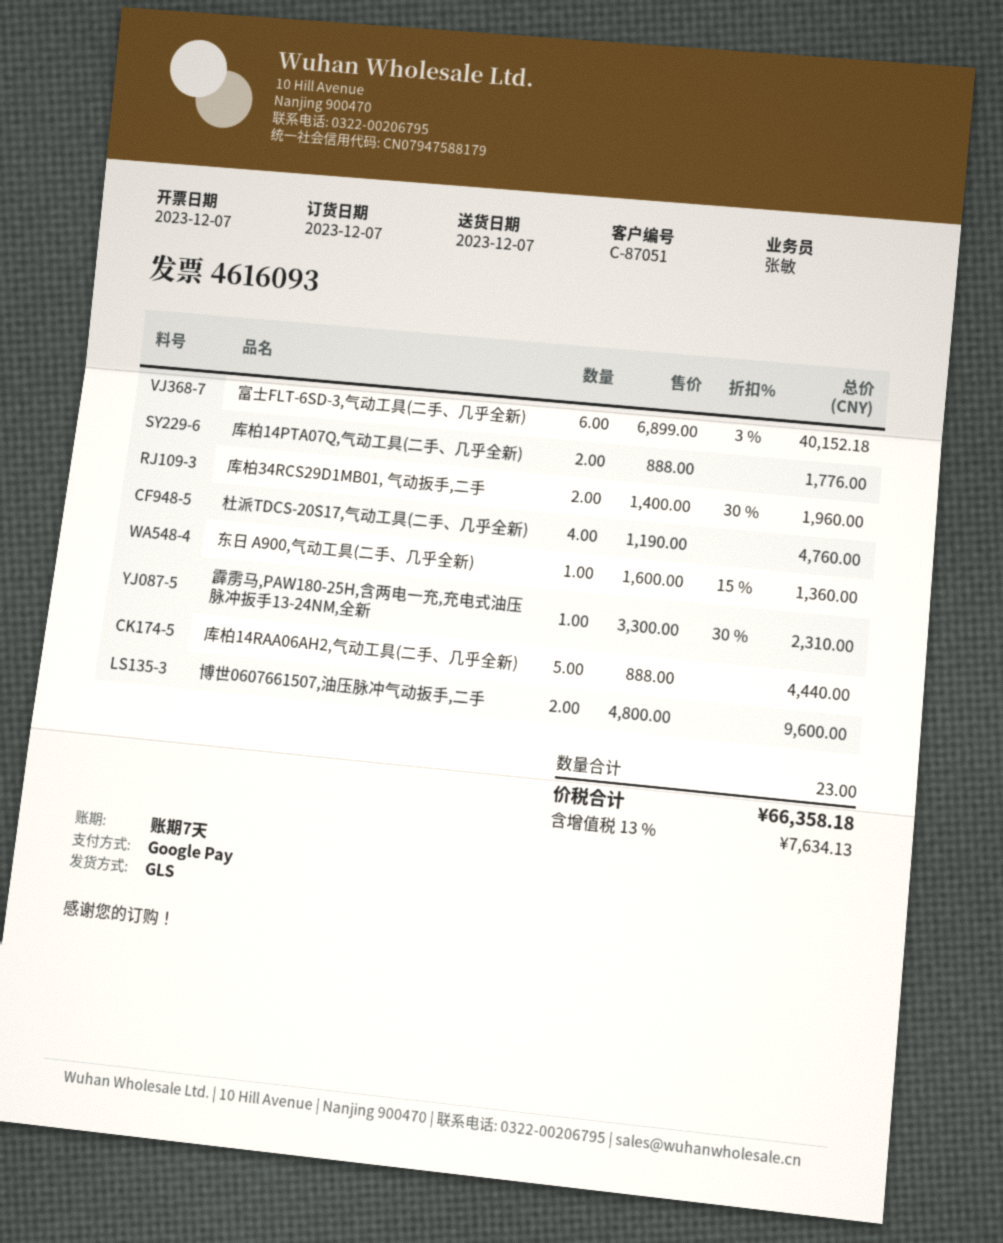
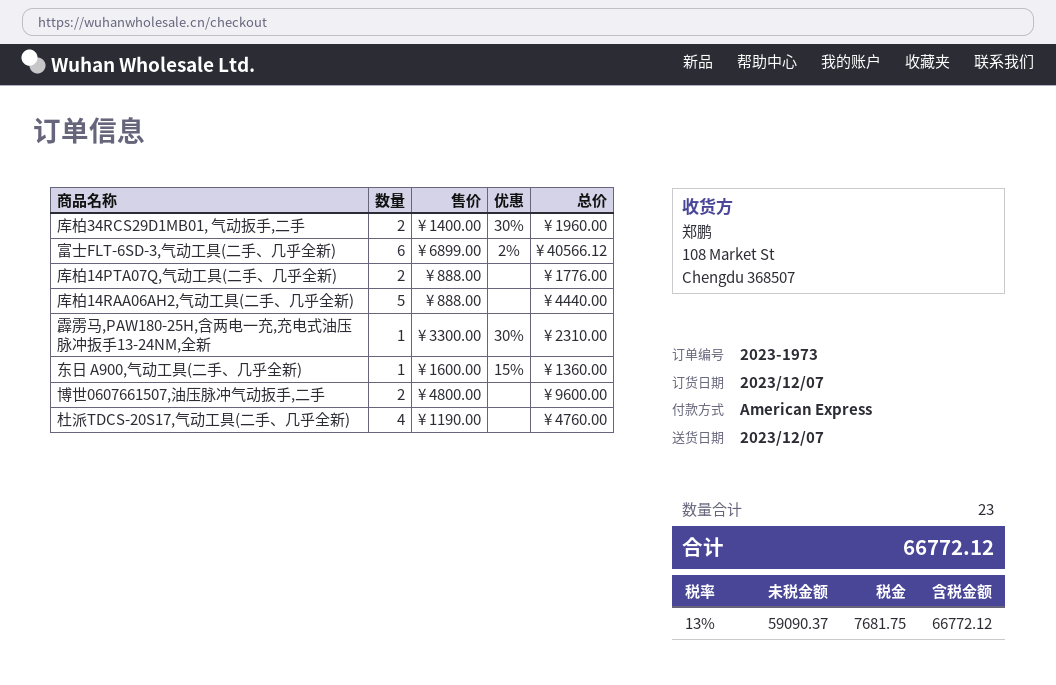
payment method: Google Pay -> American Express
富士FLT-6SD-3,气动工具(二手、几乎全新): 6 x 6899.00 - 3% = 40152.18 -> 6 x 6899.00 - 2% = 40566.12
tax: 13% = 7634.13 -> 13% = 7681.75
total: 66358.18 -> 66772.12

